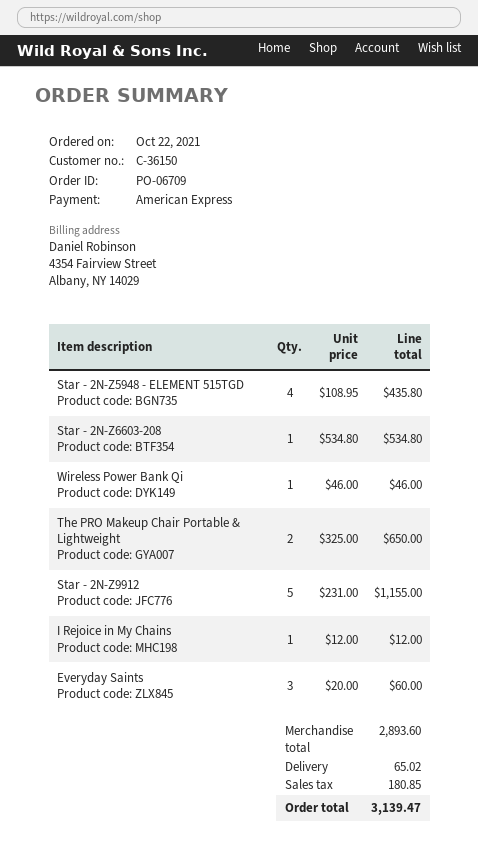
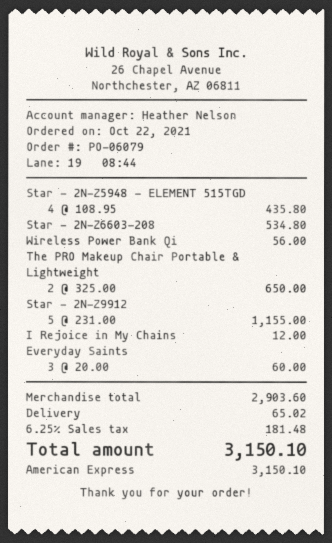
order number: PO-06709 -> PO-06079
Wireless Power Bank Qi: 1 x 46.00 = 46.00 -> 1 x 56.00 = 56.00
subtotal: 2893.60 -> 2903.60
tax: 180.85 -> 181.48
total: 3139.47 -> 3150.10

